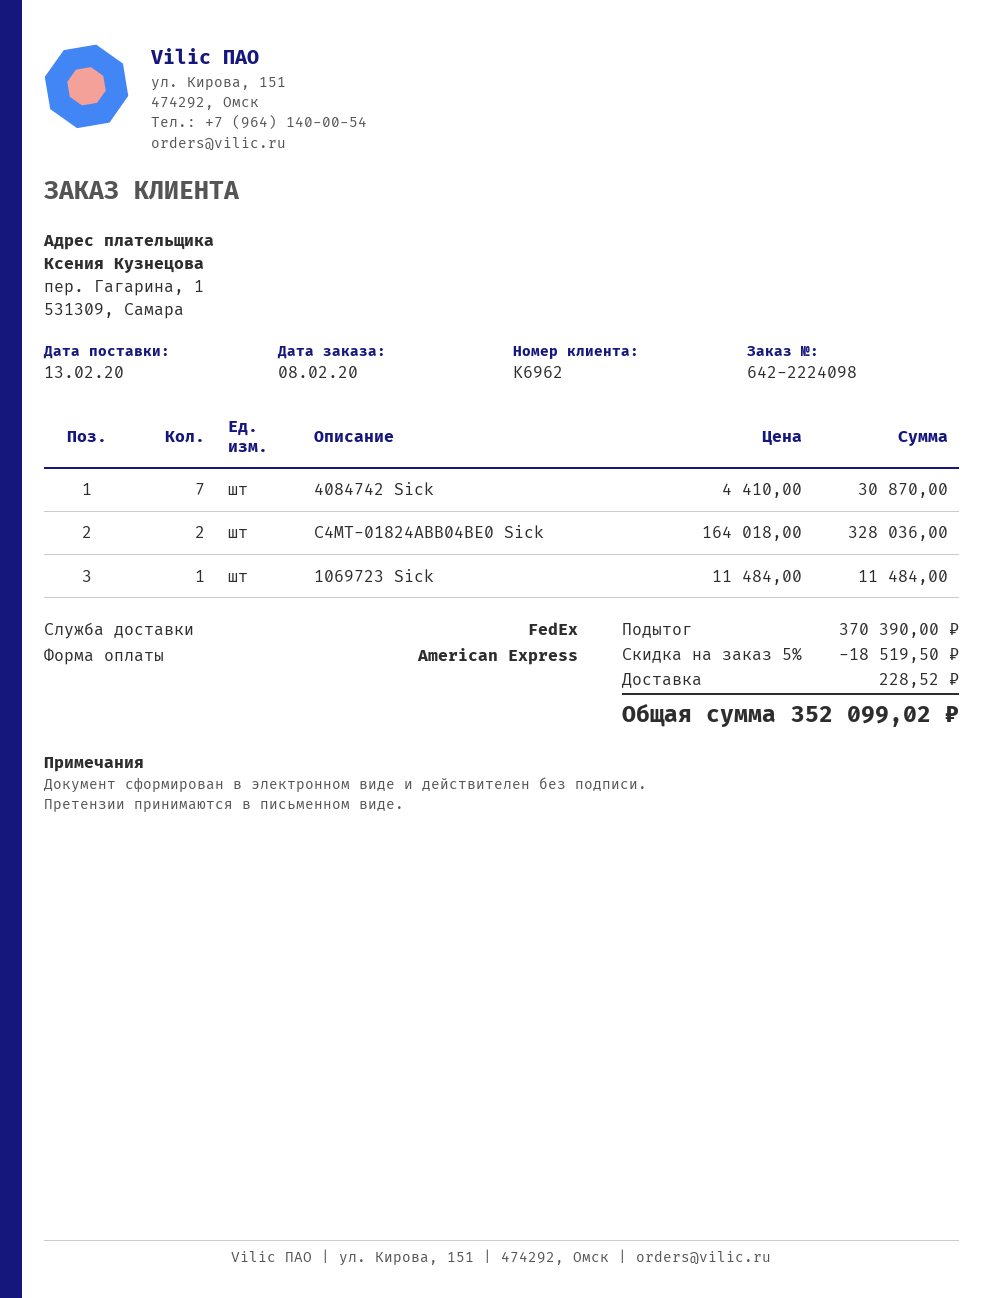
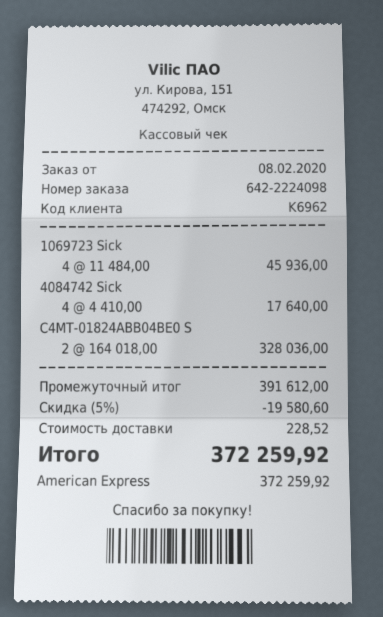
4084742 Sick: 7 x 4410.00 = 30870.00 -> 4 x 4410.00 = 17640.00
1069723 Sick: 1 x 11484.00 = 11484.00 -> 4 x 11484.00 = 45936.00
subtotal: 370390.00 -> 391612.00
discount: 5% = 18519.50 -> 5% = 19580.60
total: 352099.02 -> 372259.92

